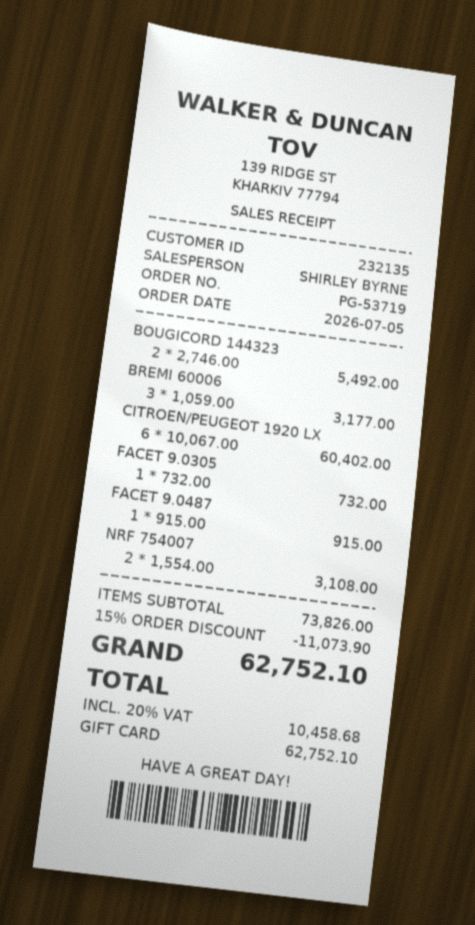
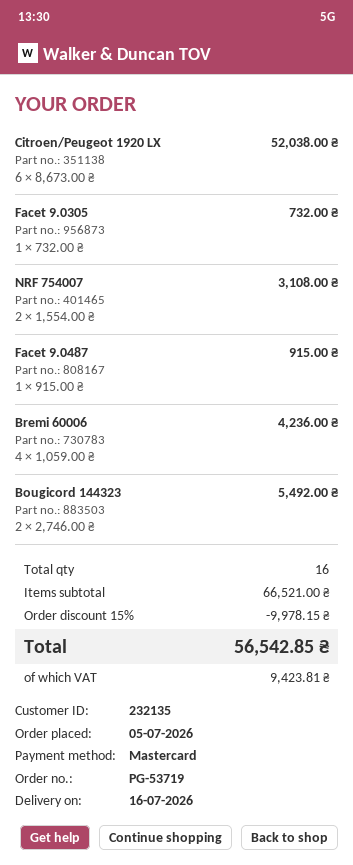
payment method: gift card -> Mastercard
BREMI 60006: 3 x 1059.00 = 3177.00 -> 4 x 1059.00 = 4236.00
CITROEN/PEUGEOT 1920 LX: 6 x 10067.00 = 60402.00 -> 6 x 8673.00 = 52038.00
subtotal: 73826.00 -> 66521.00
discount: 15% = 11073.90 -> 15% = 9978.15
tax: 10458.68 -> 9423.81
total: 62752.10 -> 56542.85

